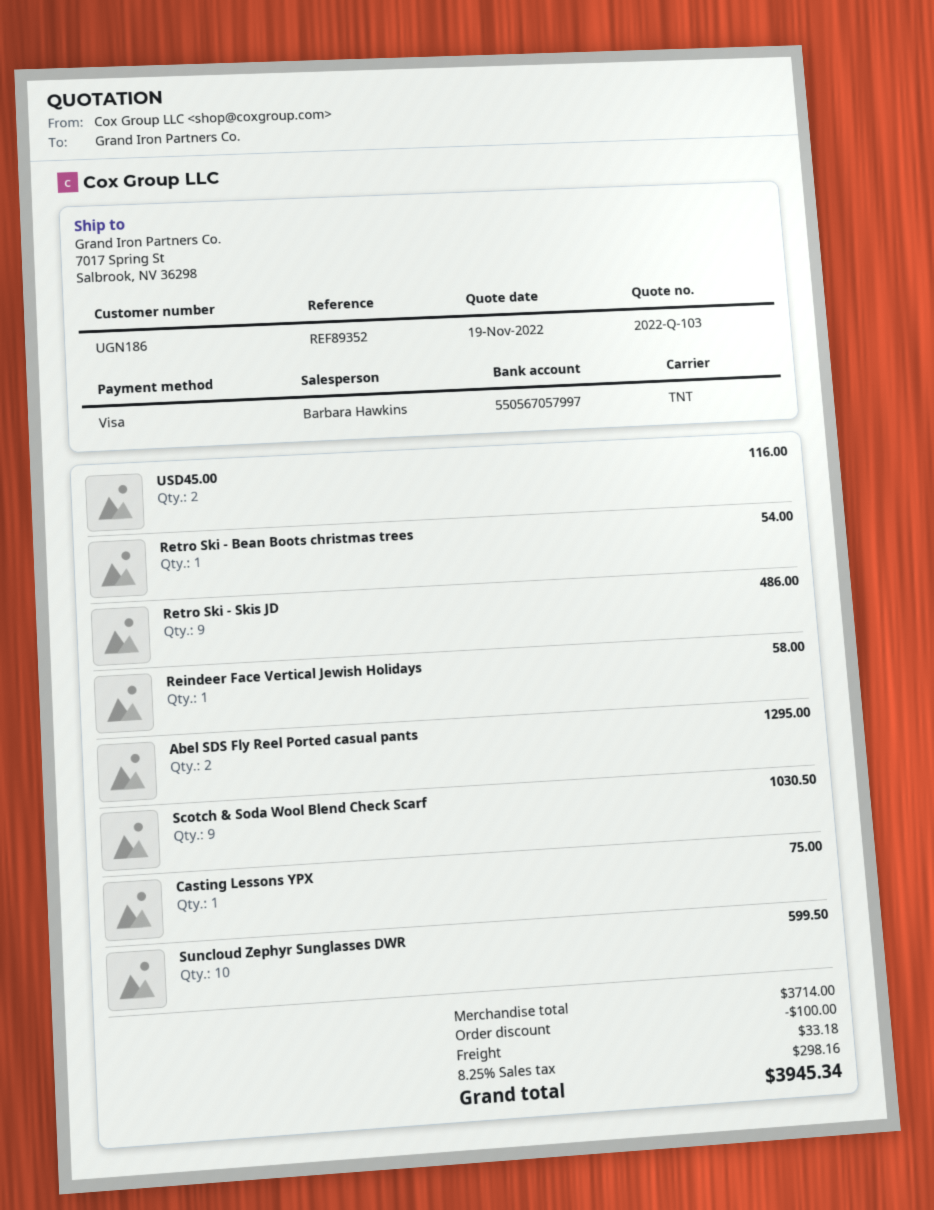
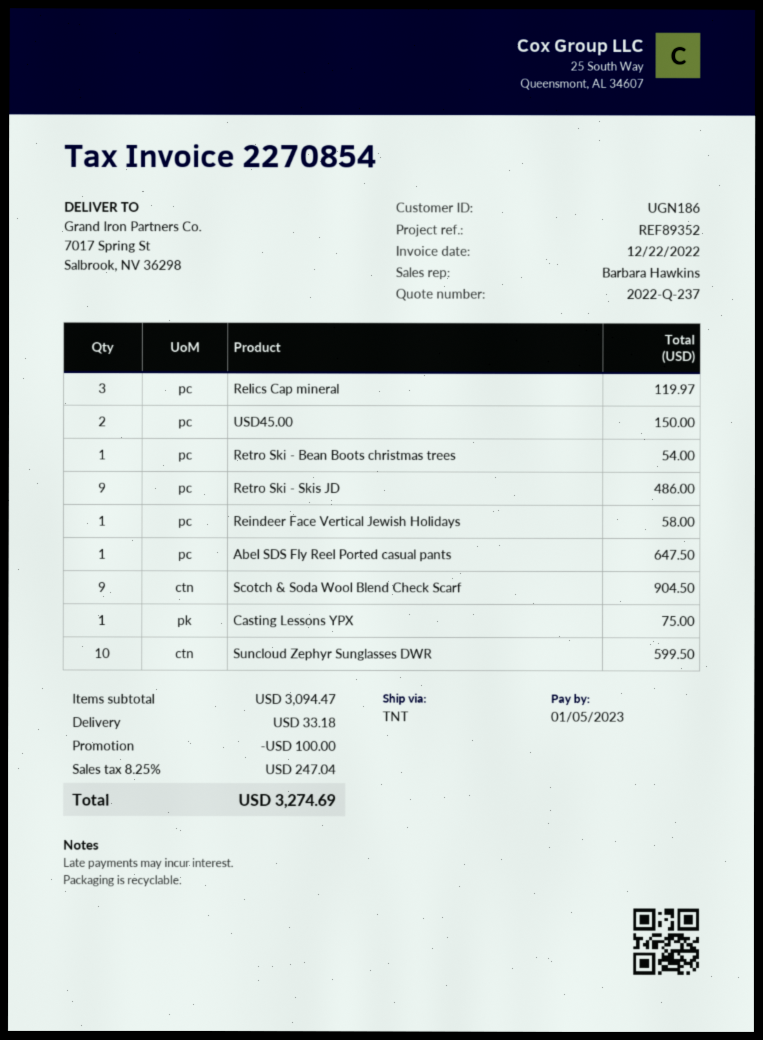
quote number: 2022-Q-103 -> 2022-Q-237
USD45.00: 2 for 116.00 -> 2 for 150.00
Abel SDS Fly Reel Ported casual pants: 2 for 1295.00 -> 1 for 647.50
Scotch & Soda Wool Blend Check Scarf: 9 for 1030.50 -> 9 for 904.50
Relics Cap mineral: none -> 3 for 119.97
subtotal: 3714.00 -> 3094.47
tax: 8.25% = 298.16 -> 8.25% = 247.04
total: 3945.34 -> 3274.69

